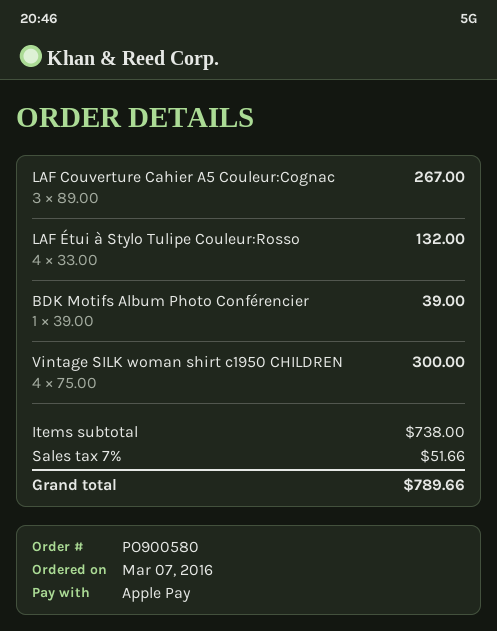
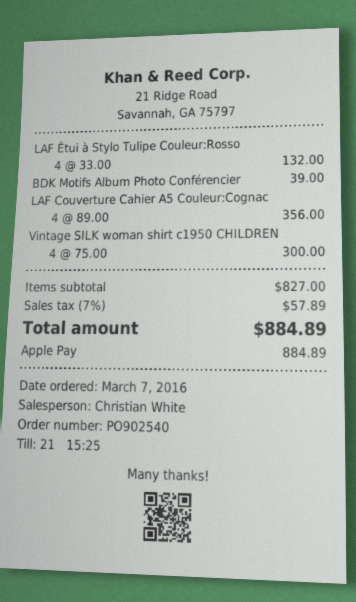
order number: PO900580 -> PO902540
LAF Couverture Cahier A5 Couleur:Cognac: 3 x 89.00 = 267.00 -> 4 x 89.00 = 356.00
subtotal: 738.00 -> 827.00
tax: 7% = 51.66 -> 7% = 57.89
total: 789.66 -> 884.89

